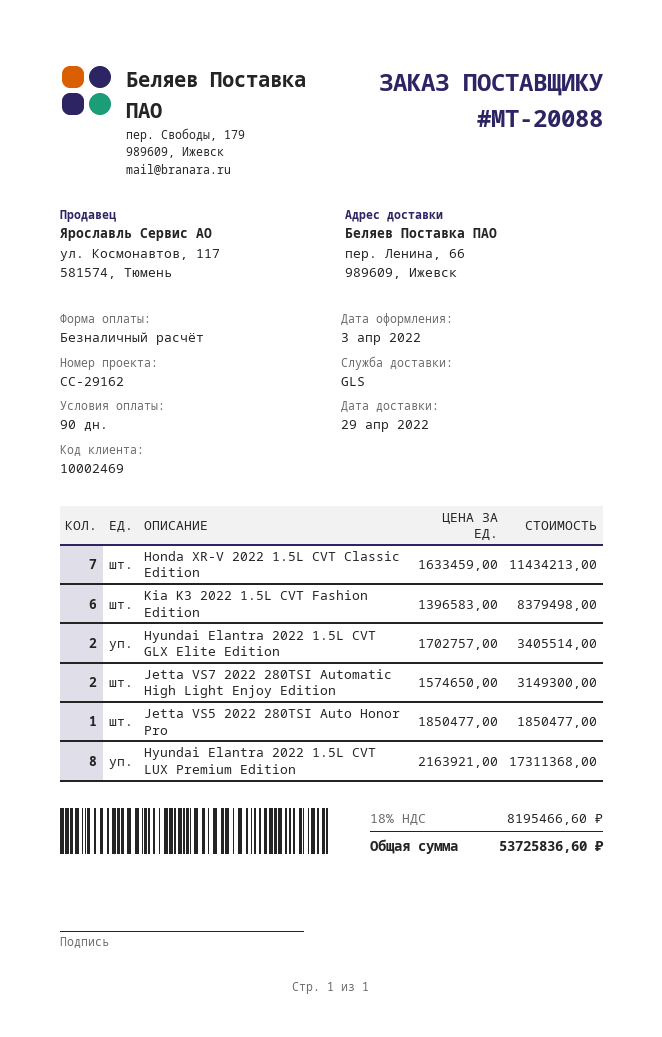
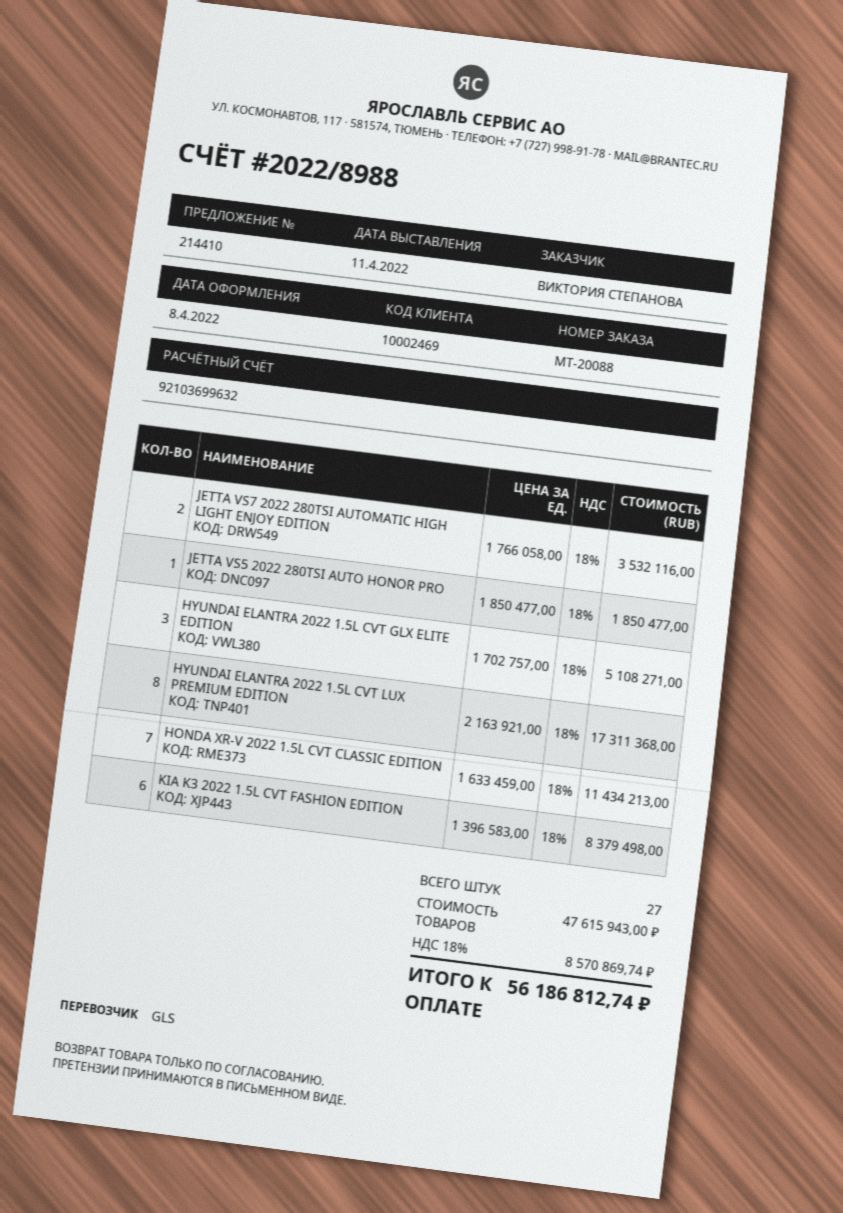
order date: 2022-04-03 -> 2022-04-08
Hyundai Elantra 2022 1.5L CVT GLX Elite Edition: 2 x 1702757.00 = 3405514.00 -> 3 x 1702757.00 = 5108271.00
Jetta VS7 2022 280TSI Automatic High Light Enjoy Edition: 2 x 1574650.00 = 3149300.00 -> 2 x 1766058.00 = 3532116.00
tax: 18% = 8195466.60 -> 18% = 8570869.74
total: 53725836.60 -> 56186812.74

